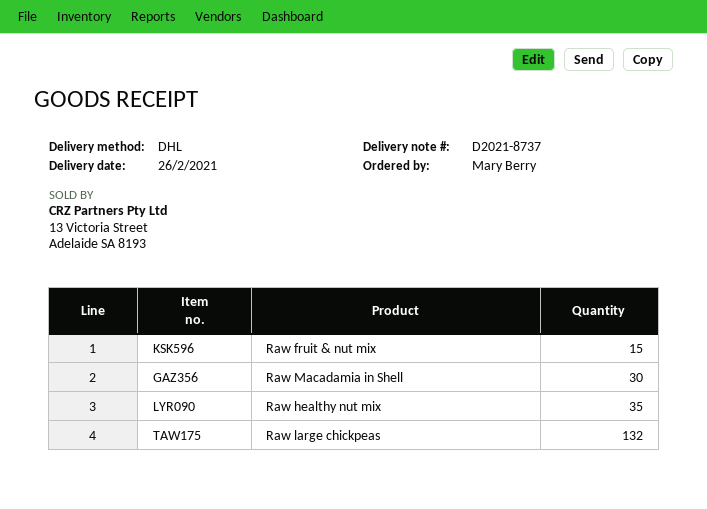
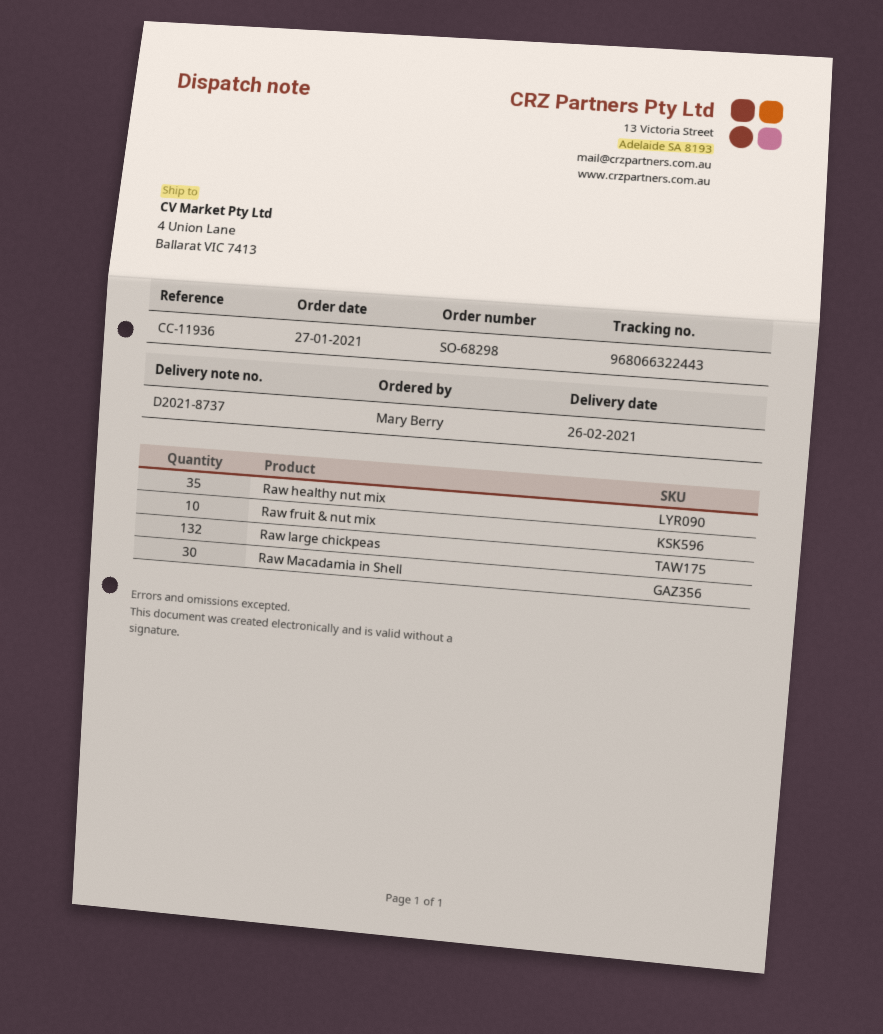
Raw fruit & nut mix: 15 -> 10

